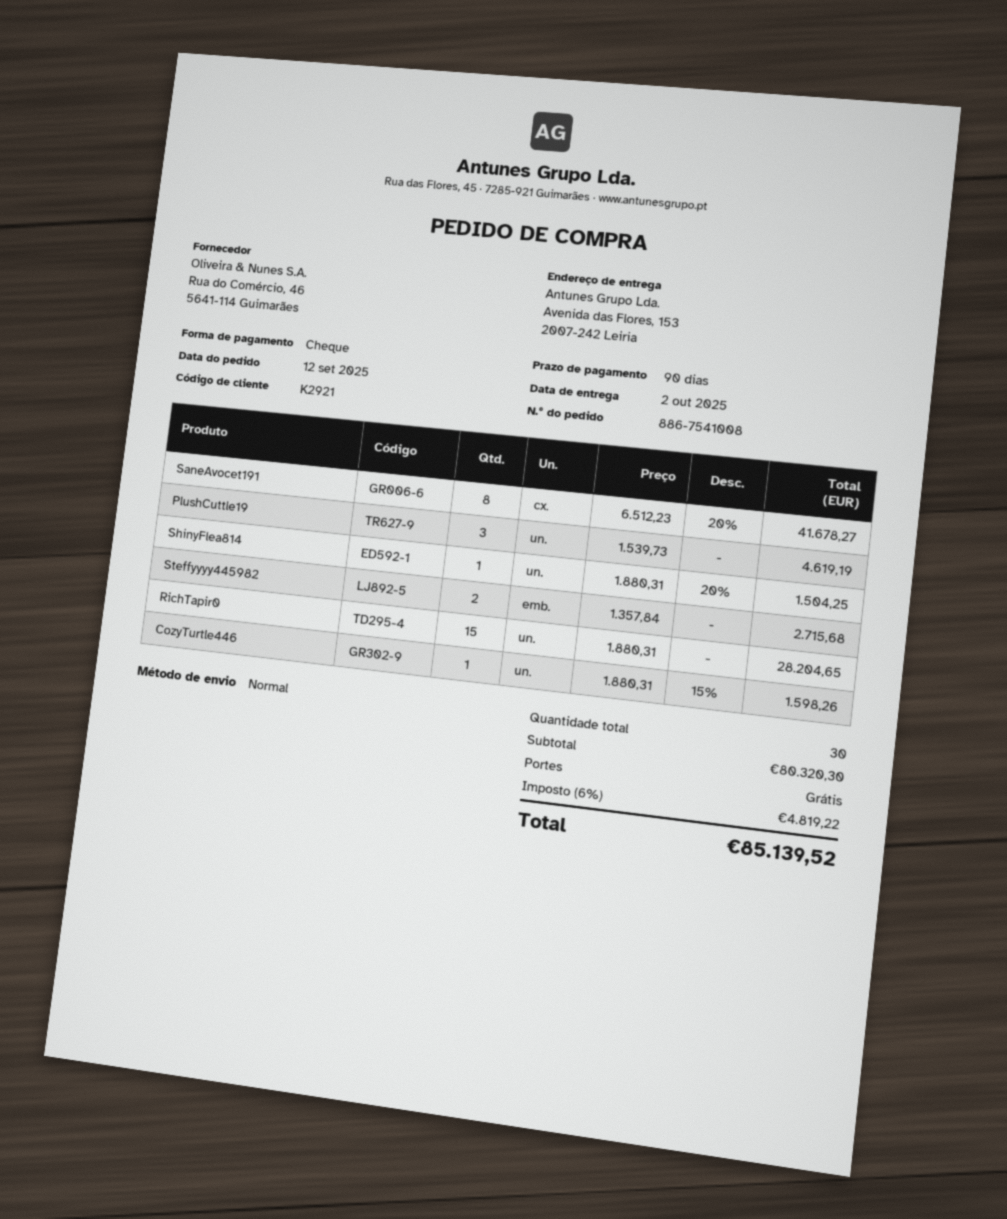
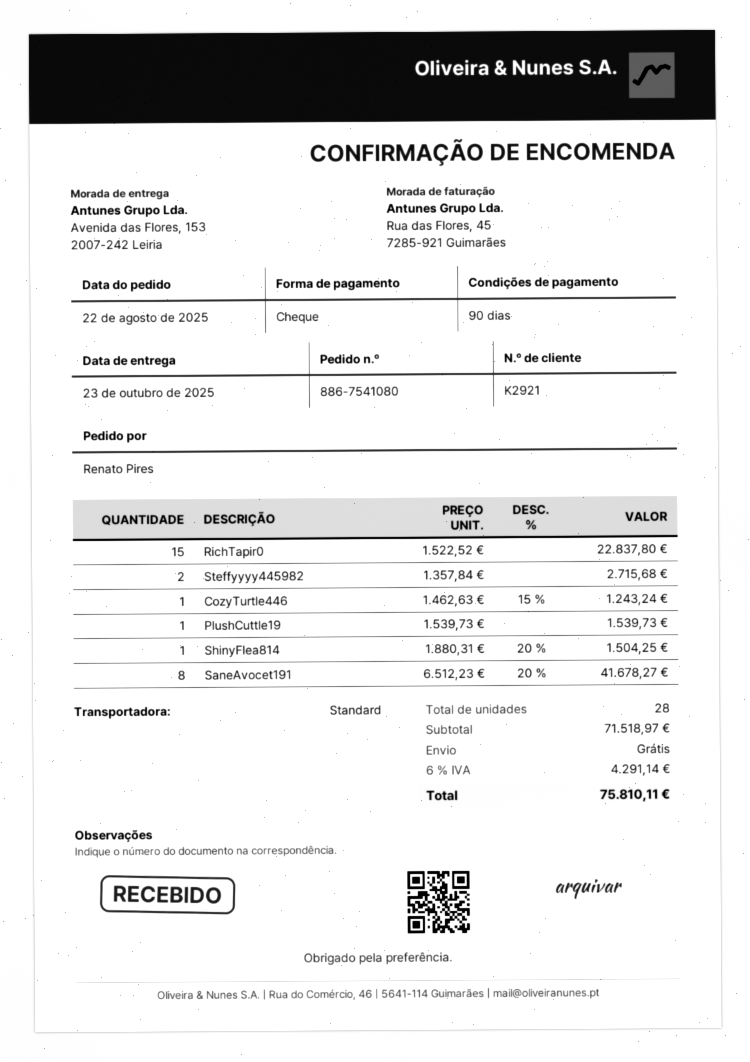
order number: 886-7541008 -> 886-7541080
order date: 2025-09-12 -> 2025-08-22
delivery date: 2025-10-02 -> 2025-10-23
PlushCuttle19: 3 x 1539.73 = 4619.19 -> 1 x 1539.73 = 1539.73
RichTapir0: 15 x 1880.31 = 28204.65 -> 15 x 1522.52 = 22837.80
CozyTurtle446: 1 x 1880.31 - 15% = 1598.26 -> 1 x 1462.63 - 15% = 1243.24
total quantity: 30 -> 28
subtotal: 80320.30 -> 71518.97
tax: 6% = 4819.22 -> 6% = 4291.14
total: 85139.52 -> 75810.11

